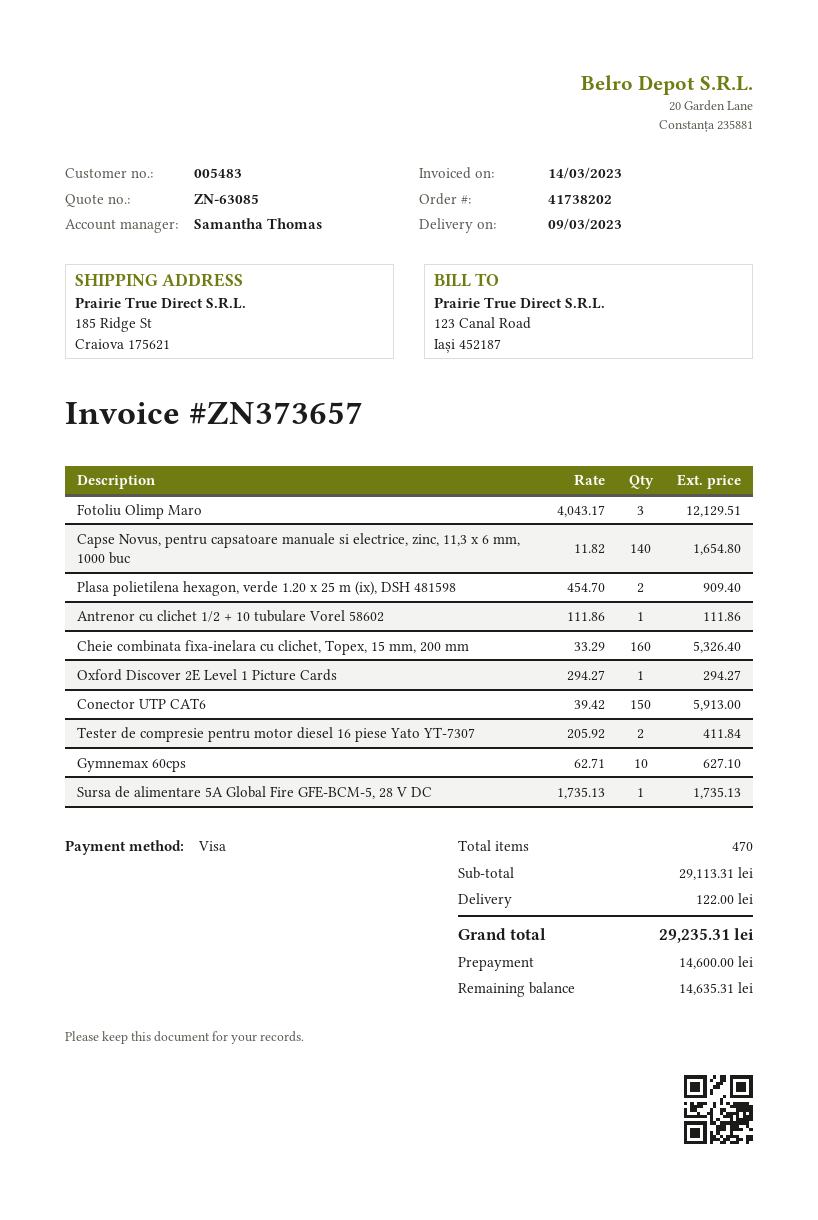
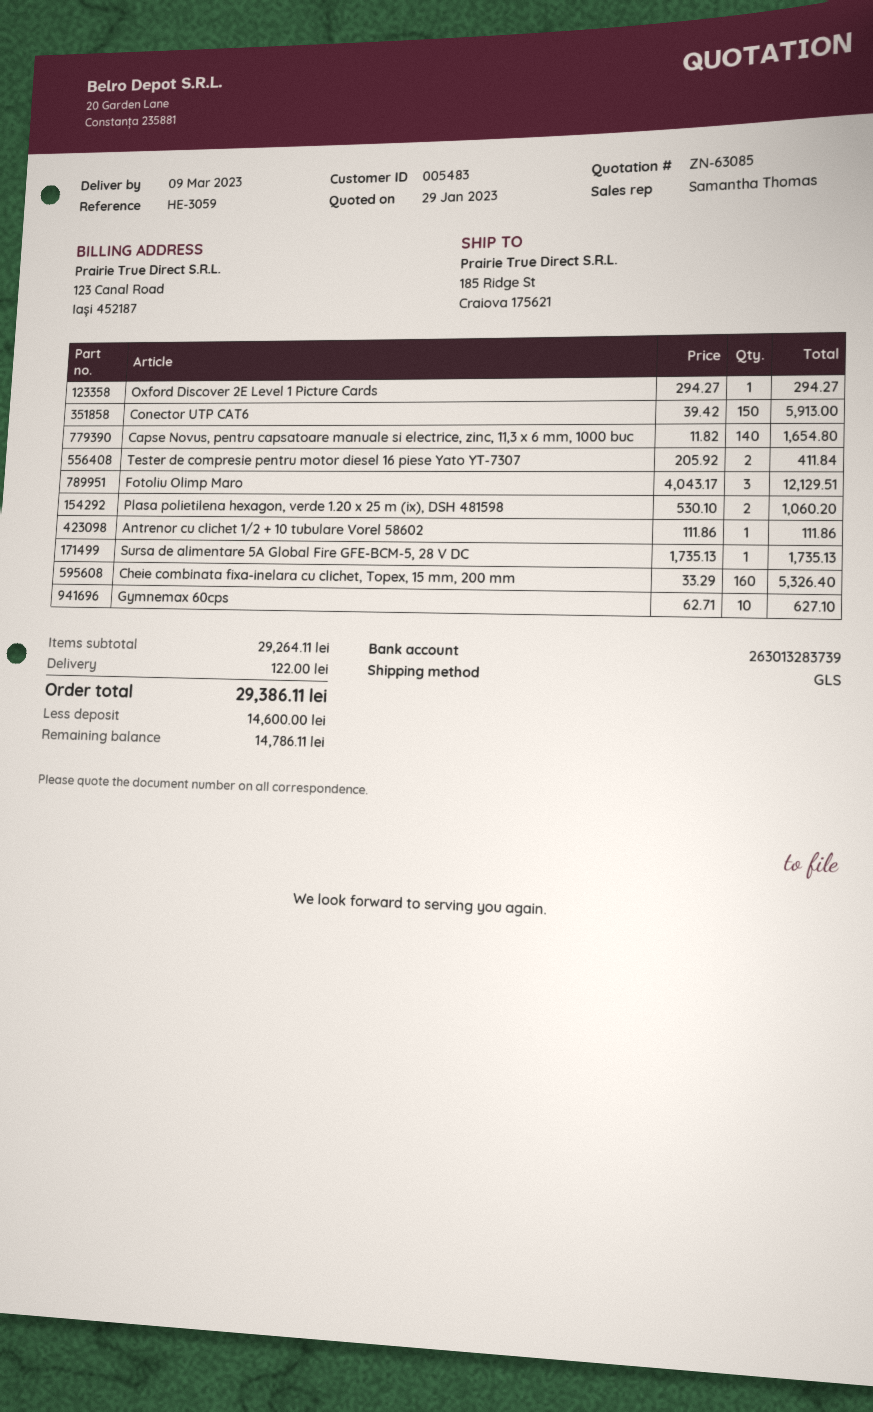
Plasa polietilena hexagon, verde 1.20 x 25 m (ix), DSH 481598: 2 x 454.70 = 909.40 -> 2 x 530.10 = 1060.20
subtotal: 29113.31 -> 29264.11
total: 29235.31 -> 29386.11
balance: 14635.31 -> 14786.11

